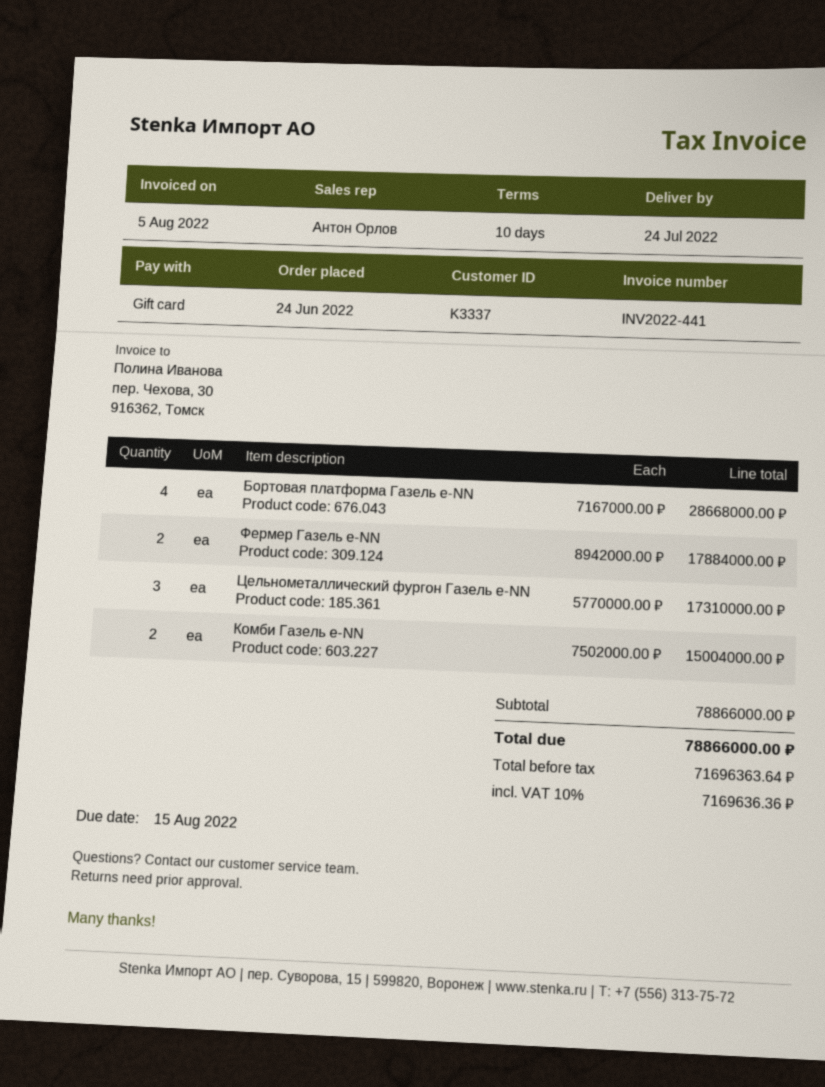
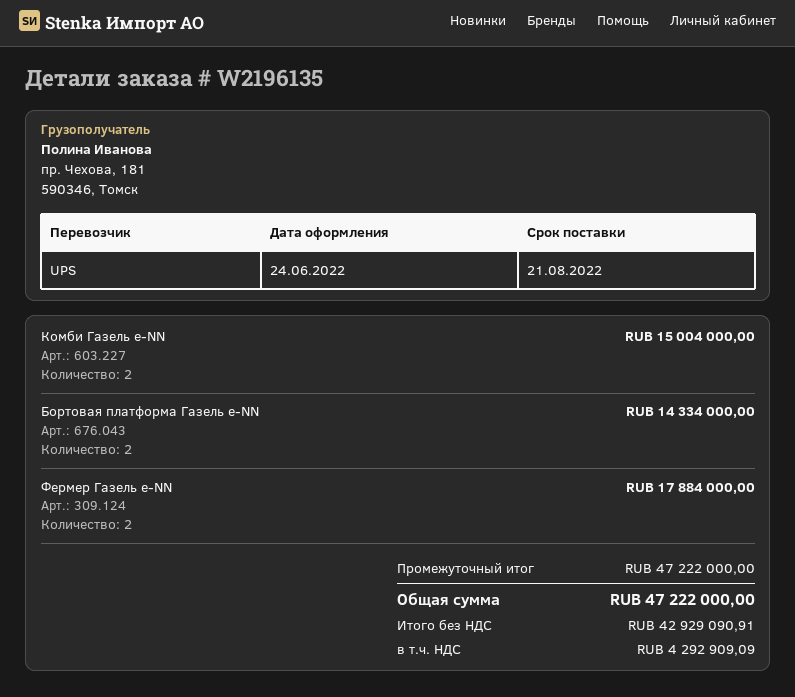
delivery date: 2022-07-24 -> 2022-08-21
Бортовая платформа Газель e-NN: 4 for 28668000.00 -> 2 for 14334000.00
Цельнометаллический фургон Газель e-NN: 3 for 17310000.00 -> none
subtotal: 78866000.00 -> 47222000.00
net: 71696363.64 -> 42929090.91
tax: 7169636.36 -> 4292909.09
total: 78866000.00 -> 47222000.00

